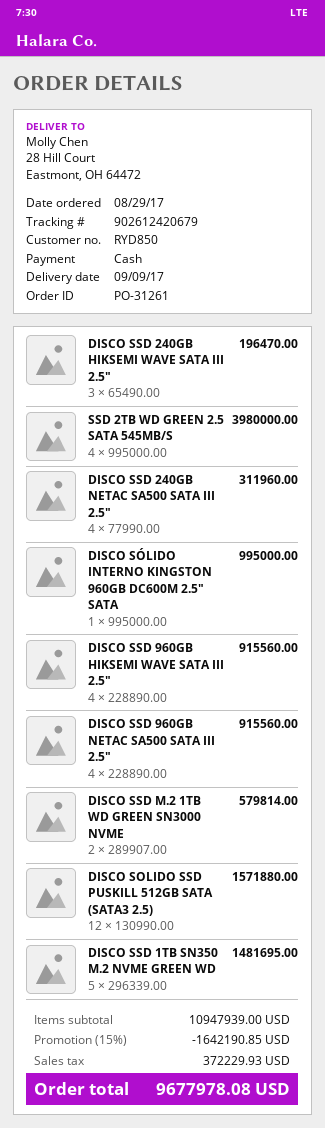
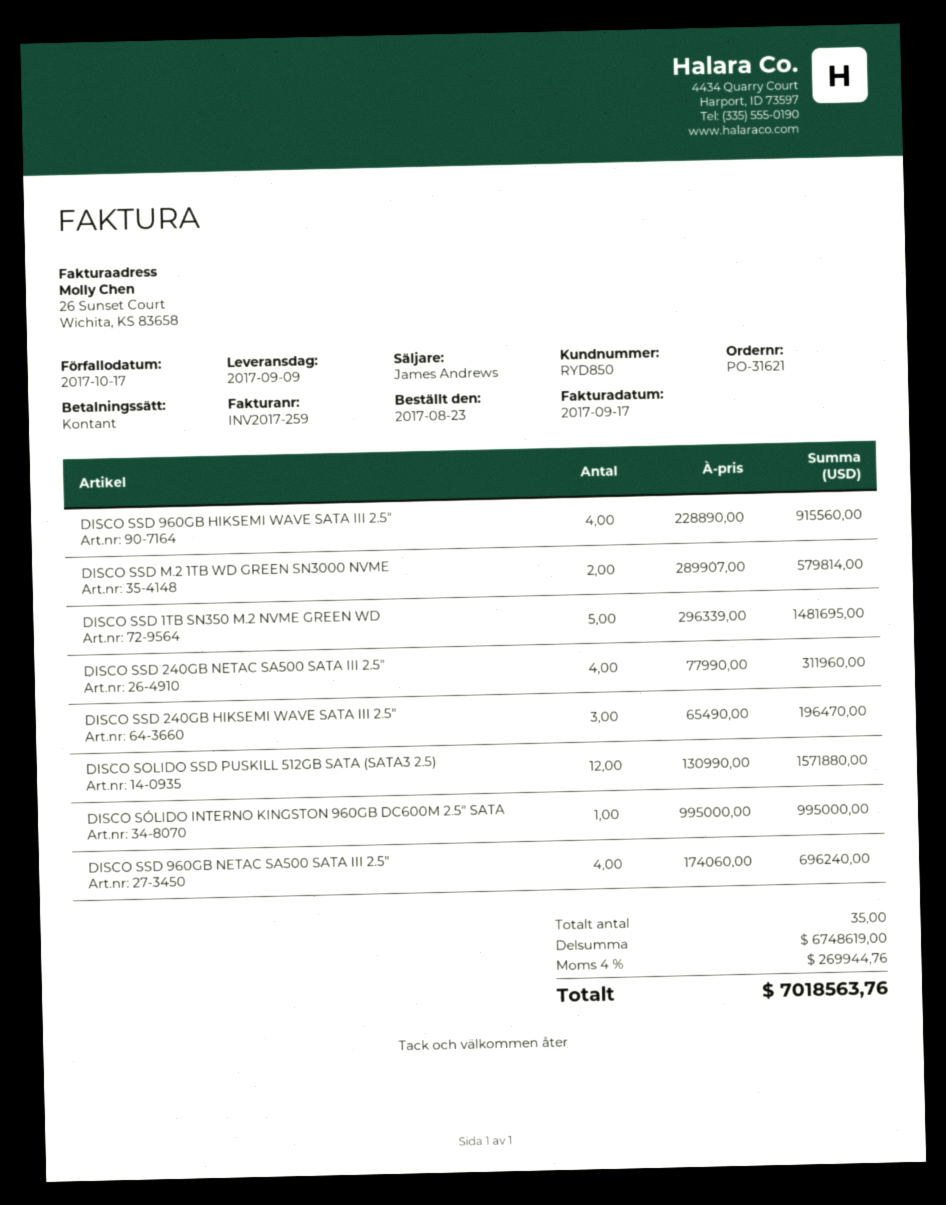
order number: PO-31261 -> PO-31621
order date: 2017-08-29 -> 2017-08-23
SSD 2TB WD GREEN 2.5 SATA 545MB/S: 4 x 995000.00 = 3980000.00 -> none
DISCO SSD 960GB NETAC SA500 SATA III 2.5": 4 x 228890.00 = 915560.00 -> 4 x 174060.00 = 696240.00
subtotal: 10947939.00 -> 6748619.00
discount: 15% = 1642190.85 -> none
tax: 372229.93 -> 269944.76
total: 9677978.08 -> 7018563.76

